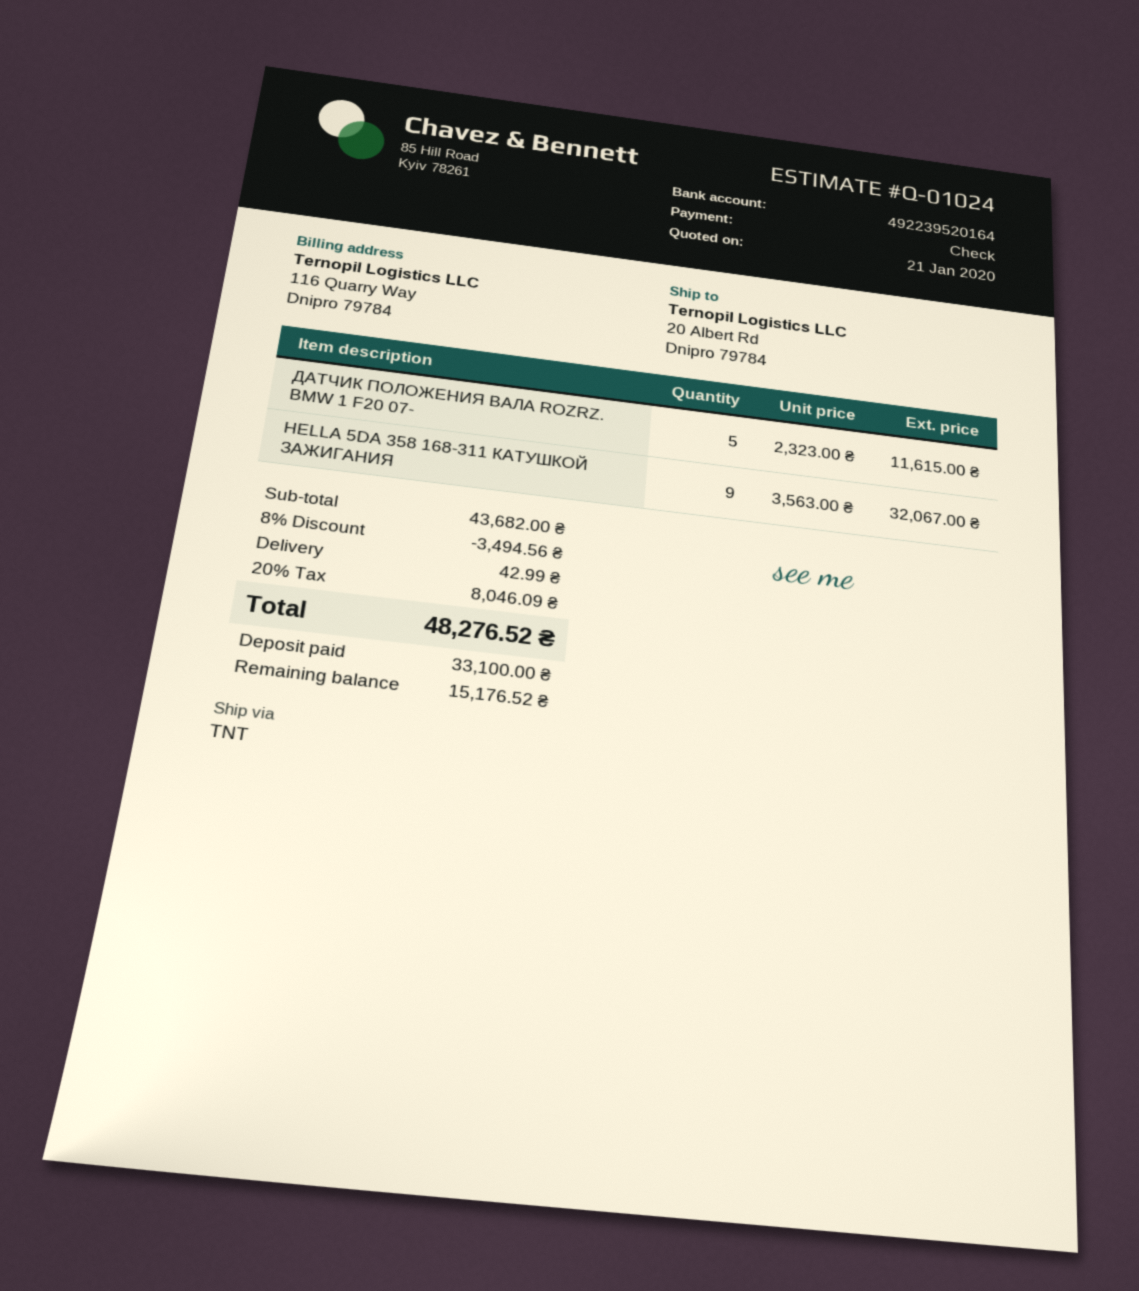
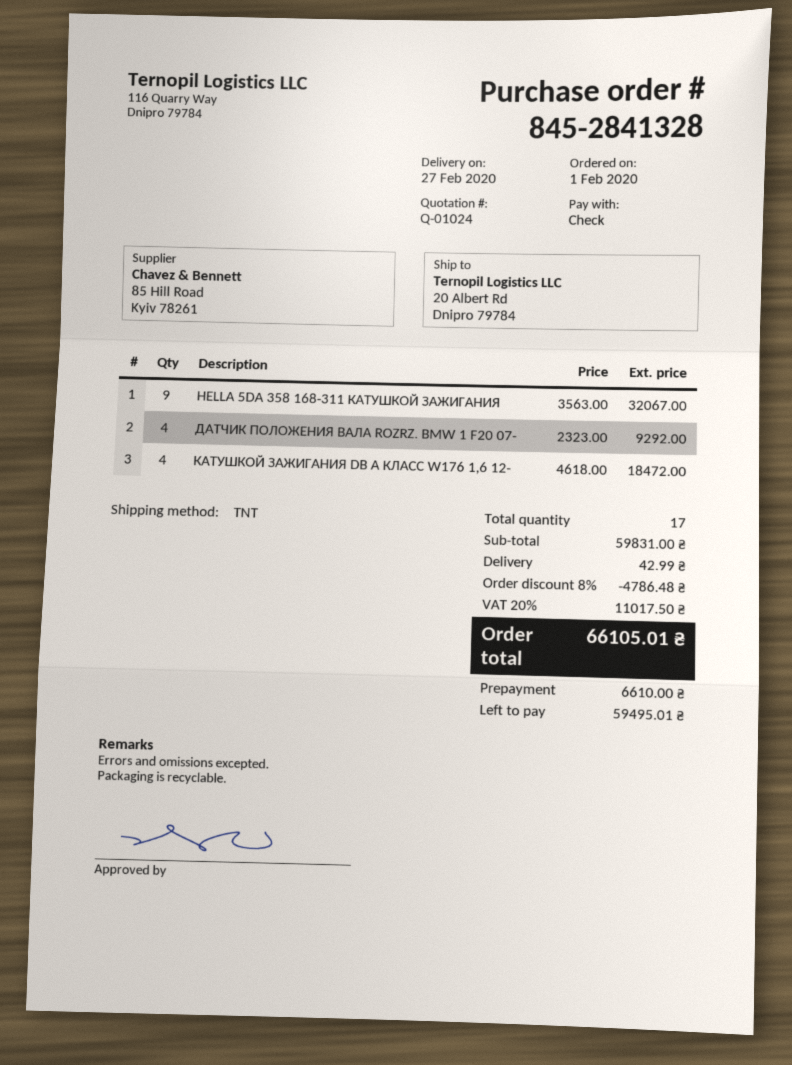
ДАТЧИК ПОЛОЖЕНИЯ ВАЛА ROZRZ. BMW 1 F20 07-: 5 x 2323.00 = 11615.00 -> 4 x 2323.00 = 9292.00
КАТУШКОЙ ЗАЖИГАНИЯ DB A КЛАСС W176 1,6 12-: none -> 4 x 4618.00 = 18472.00
subtotal: 43682.00 -> 59831.00
discount: 8% = 3494.56 -> 8% = 4786.48
tax: 20% = 8046.09 -> 20% = 11017.50
total: 48276.52 -> 66105.01
deposit: 33100.00 -> 6610.00
balance: 15176.52 -> 59495.01

